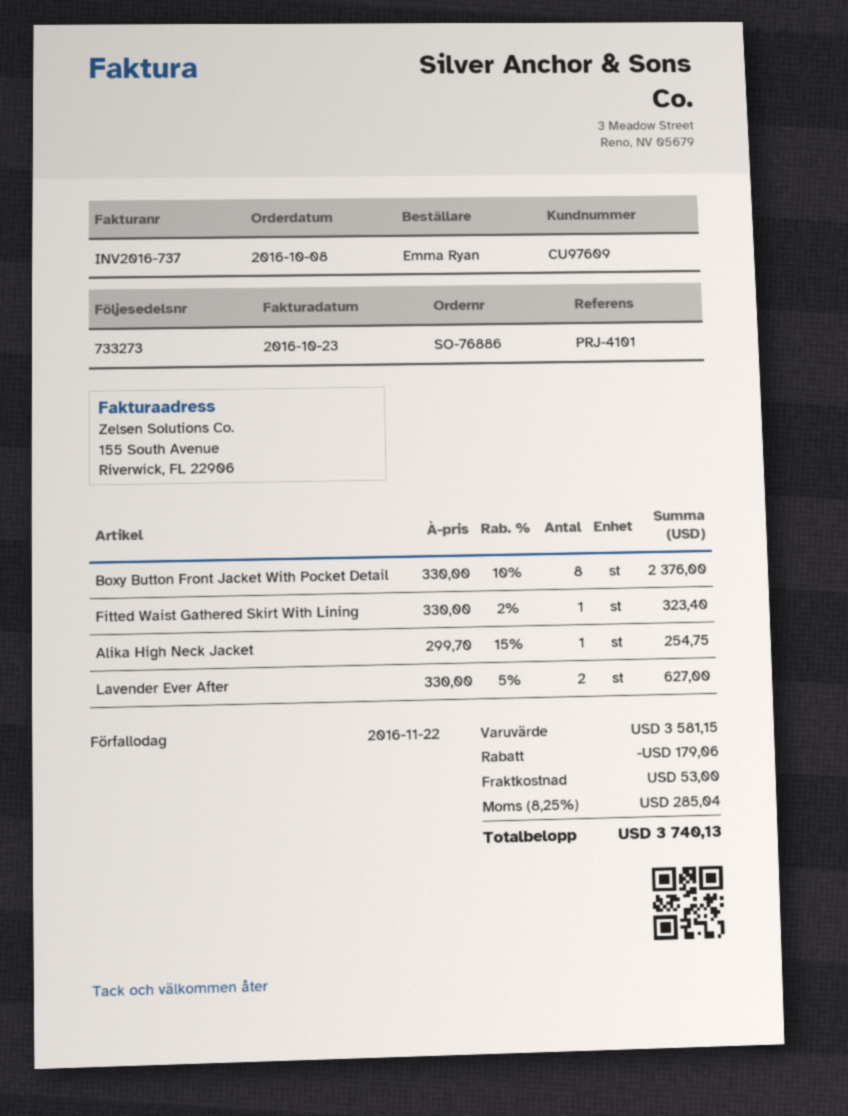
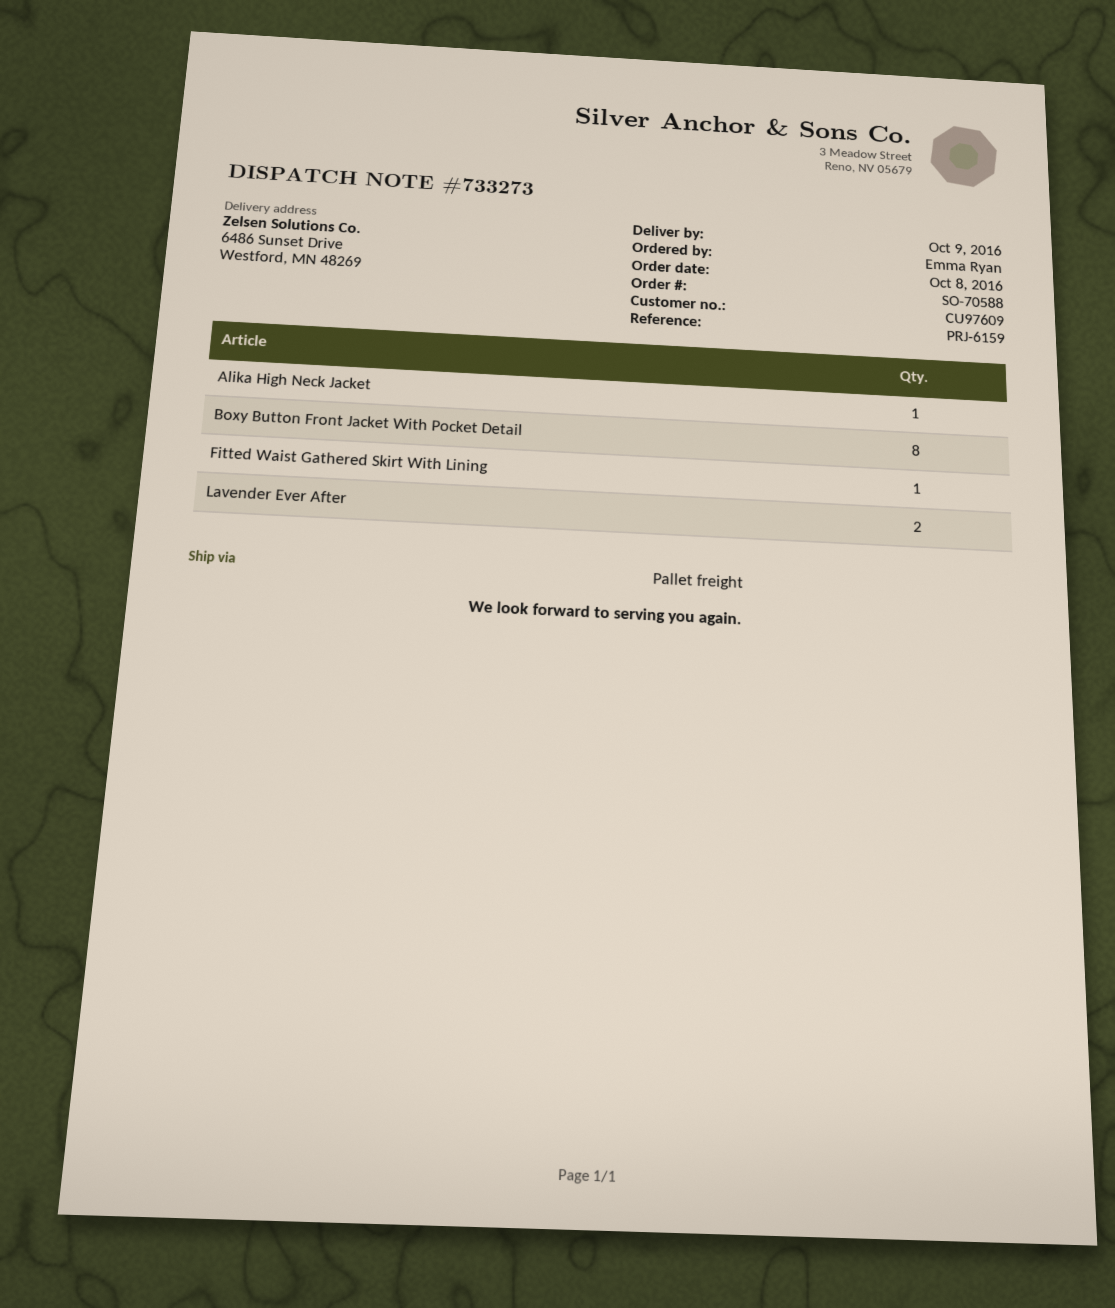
order number: SO-76886 -> SO-70588
reference: PRJ-4101 -> PRJ-6159

